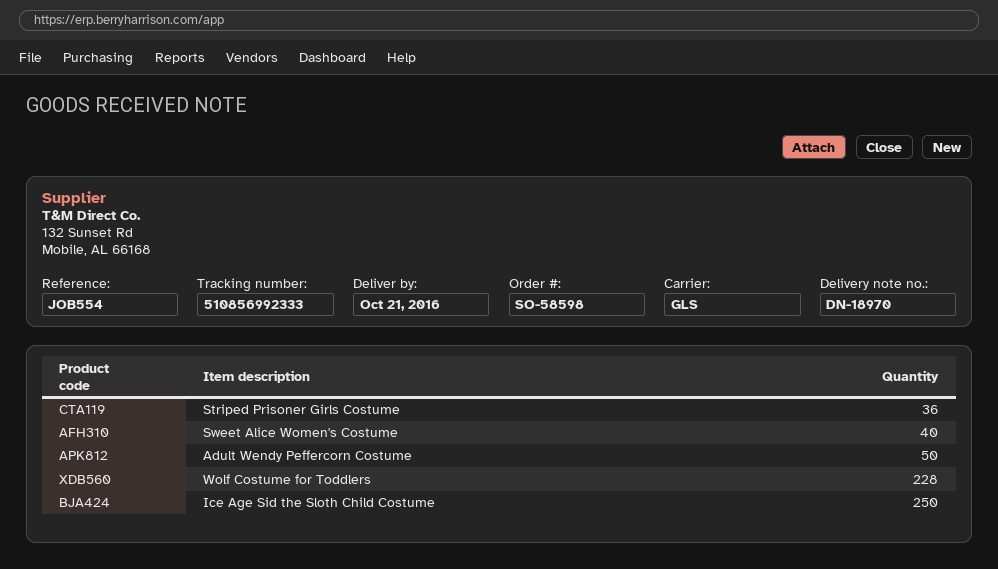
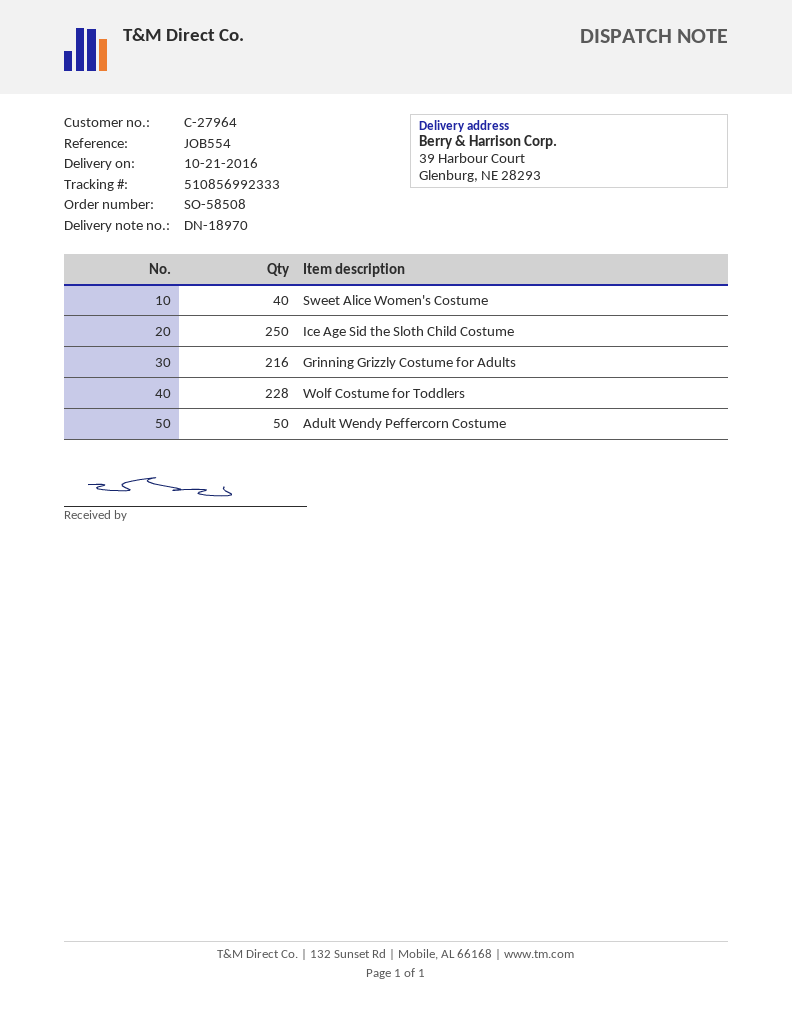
order number: SO-58598 -> SO-58508
Striped Prisoner Girls Costume: 36 -> none
Grinning Grizzly Costume for Adults: none -> 216

